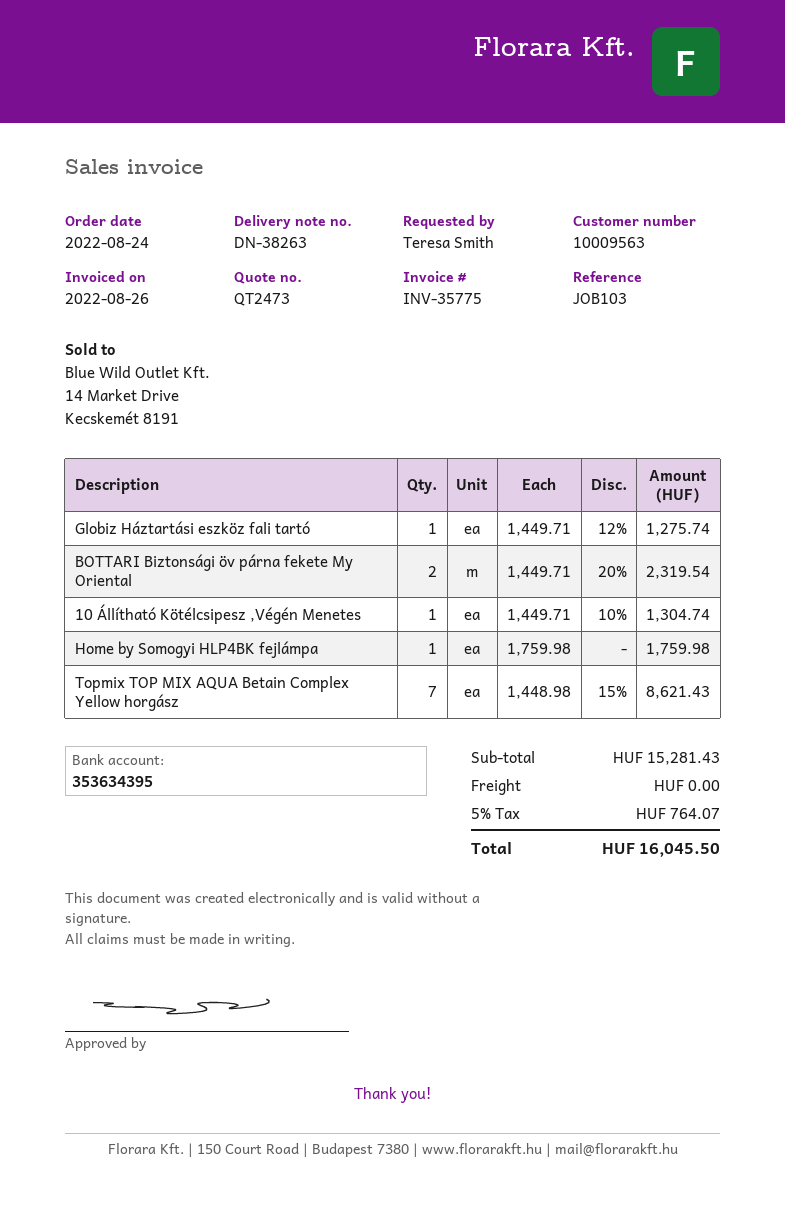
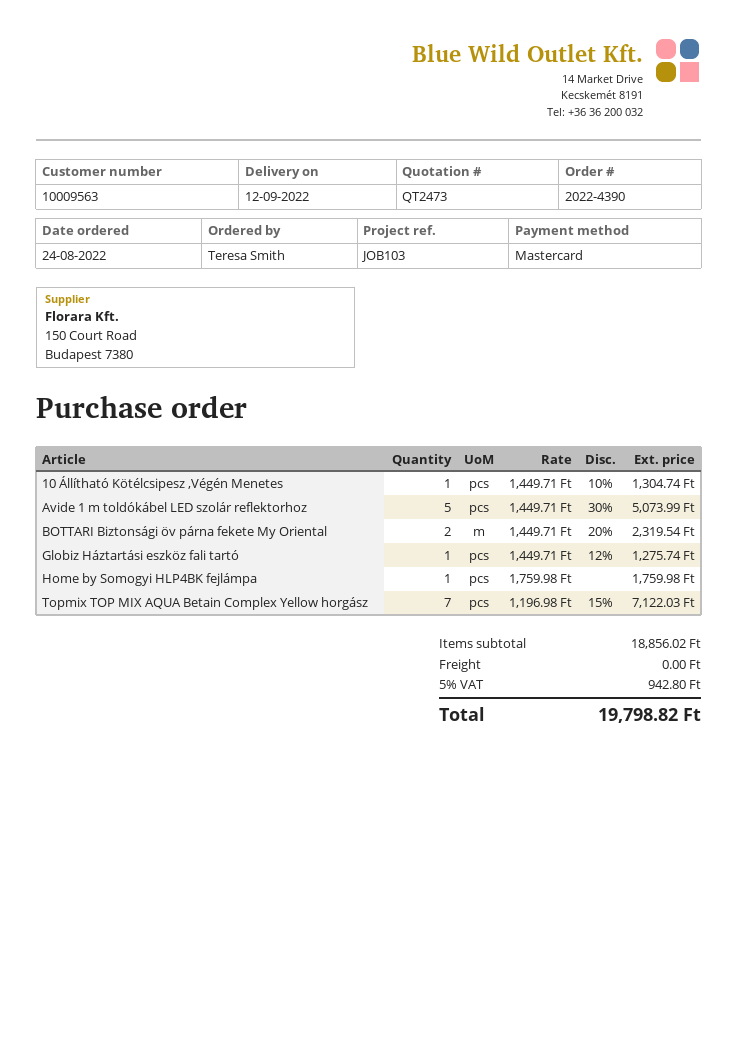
Topmix TOP MIX AQUA Betain Complex Yellow horgász: 7 x 1448.98 - 15% = 8621.43 -> 7 x 1196.98 - 15% = 7122.03
Avide 1 m toldókábel LED szolár reflektorhoz: none -> 5 x 1449.71 - 30% = 5073.99
subtotal: 15281.43 -> 18856.02
tax: 5% = 764.07 -> 5% = 942.80
total: 16045.50 -> 19798.82

